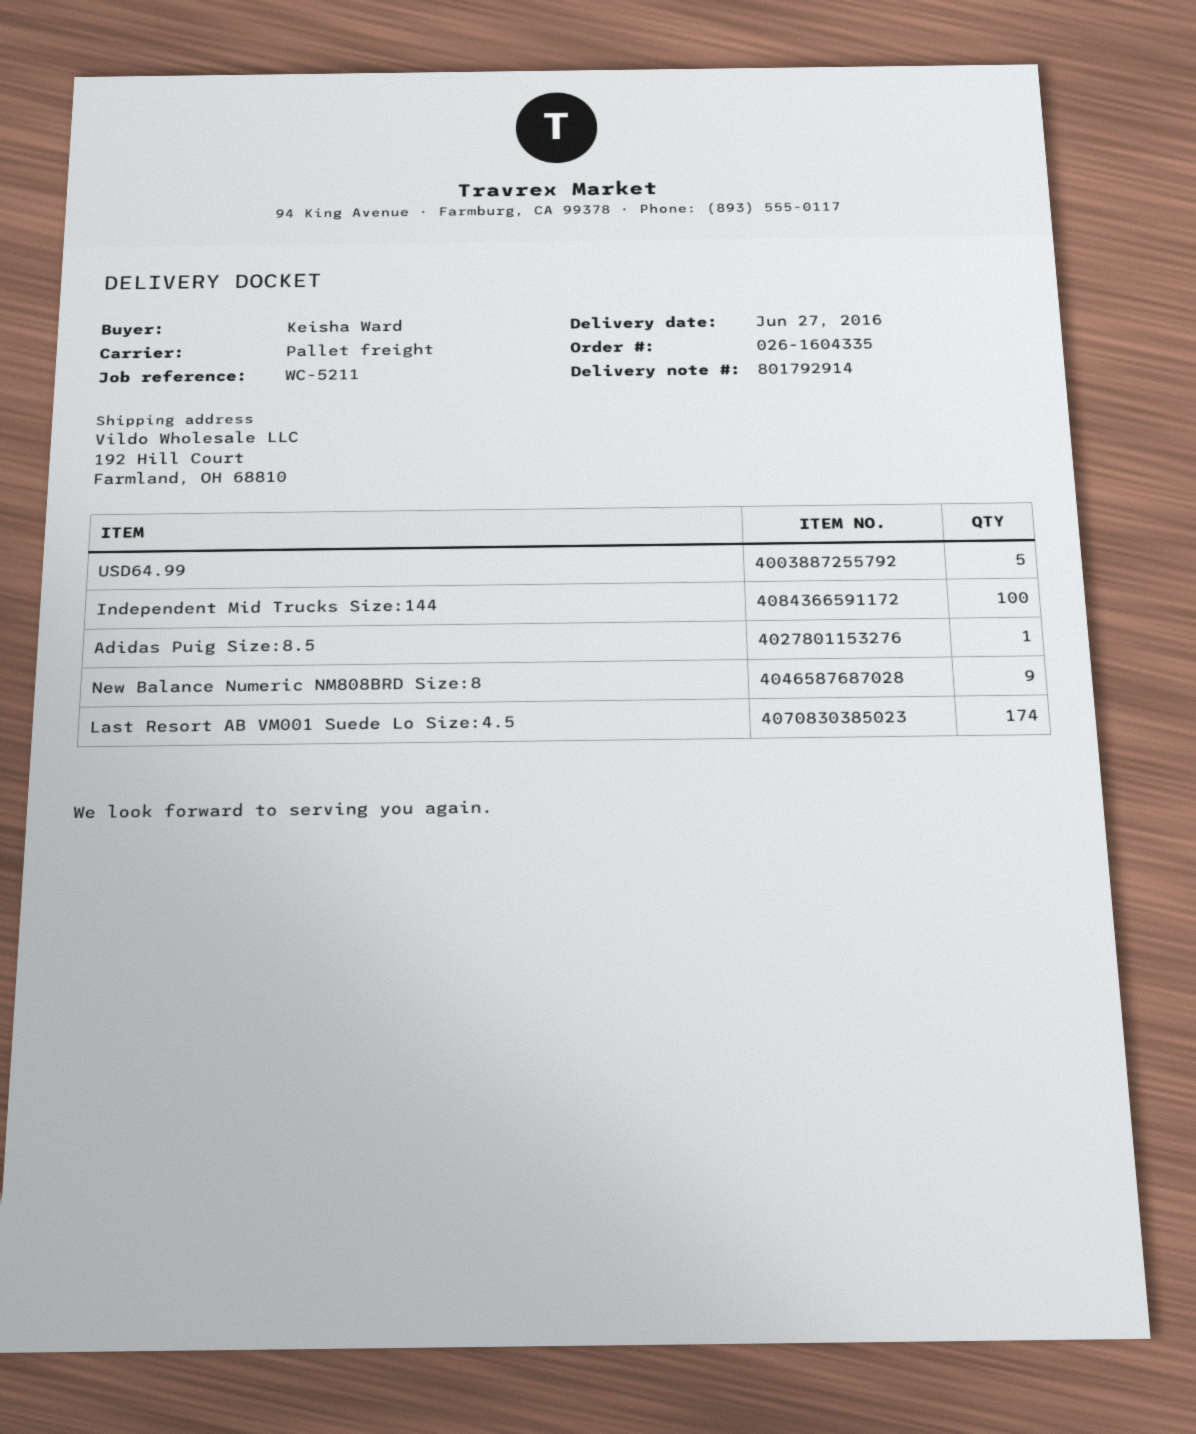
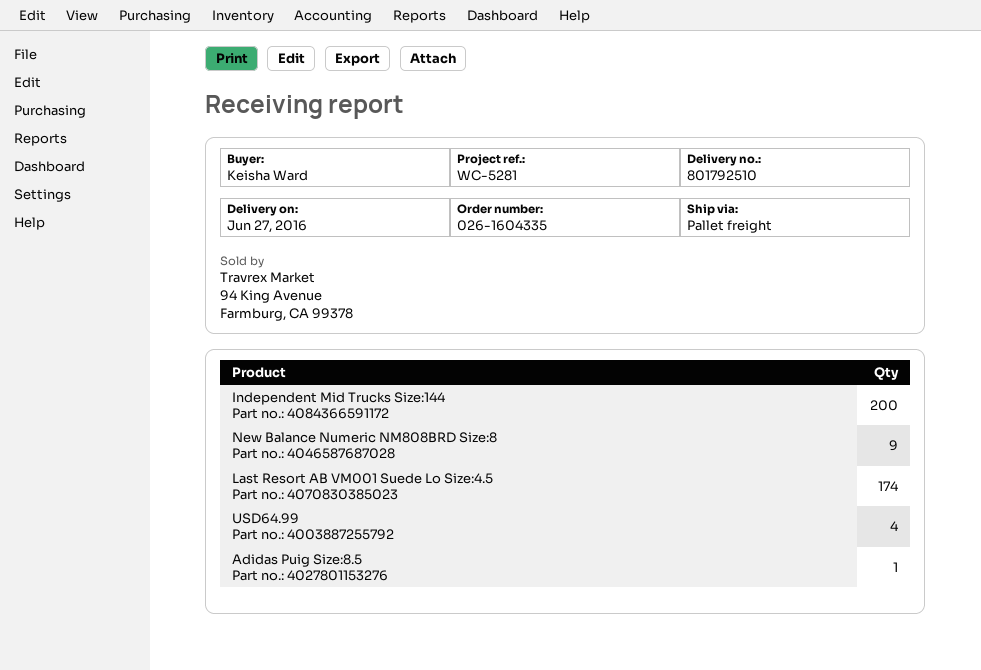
delivery note number: 801792914 -> 801792510
reference: WC-5211 -> WC-5281
USD64.99: 5 -> 4
Independent Mid Trucks Size:144: 100 -> 200

